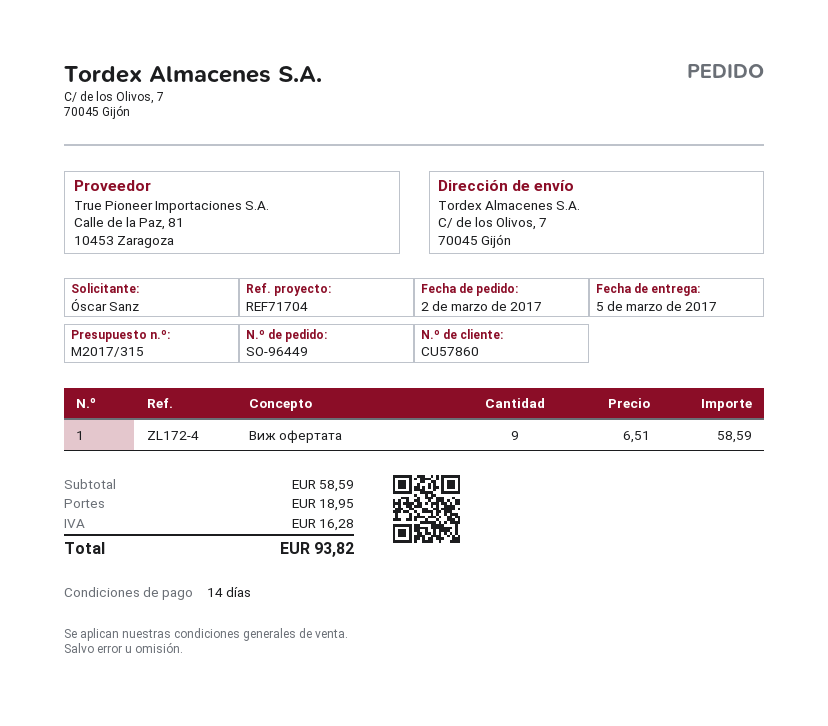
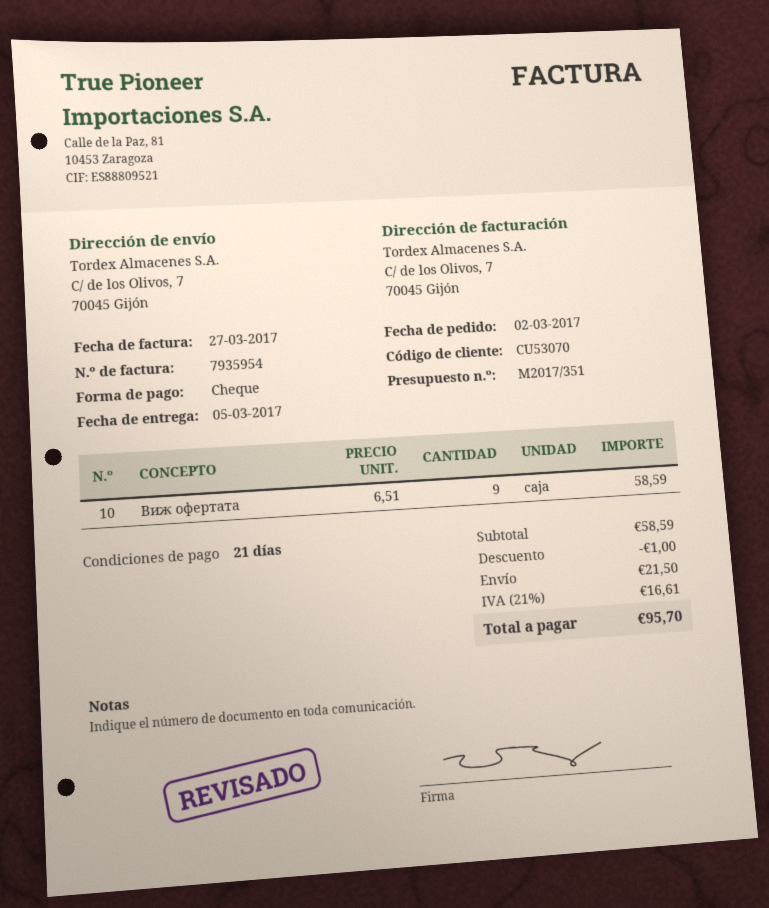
quote number: M2017/315 -> M2017/351
payment terms: 14 days -> 21 days
customer number: CU57860 -> CU53070
discount: none -> 1.00
shipping: 18.95 -> 21.50
tax: 16.28 -> 16.61
total: 93.82 -> 95.70

